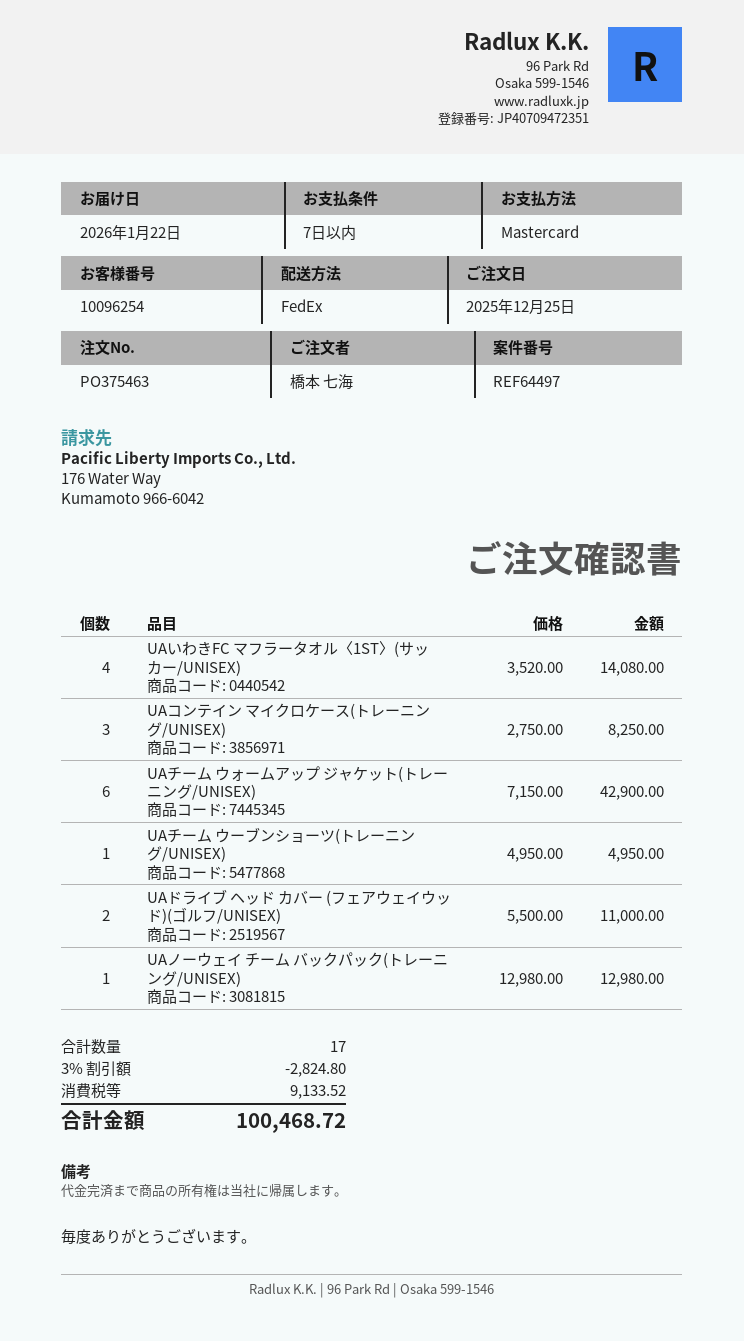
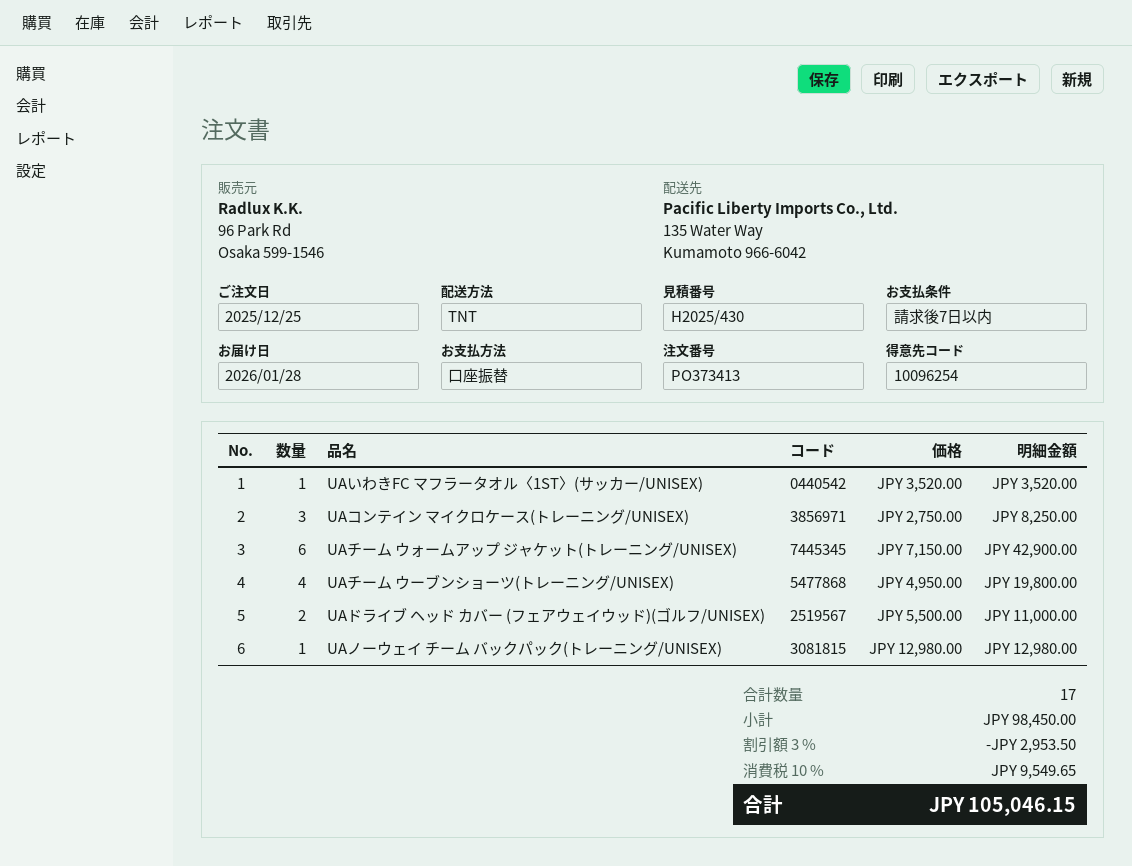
order number: PO375463 -> PO373413
delivery date: 2026-01-22 -> 2026-01-28
payment method: Mastercard -> direct debit
shipping method: FedEx -> TNT
UAいわきFC マフラータオル〈1ST〉(サッカー/UNISEX): 4 x 3520.00 = 14080.00 -> 1 x 3520.00 = 3520.00
UAチーム ウーブンショーツ(トレーニング/UNISEX): 1 x 4950.00 = 4950.00 -> 4 x 4950.00 = 19800.00
discount: 3% = 2824.80 -> 3% = 2953.50
tax: 9133.52 -> 9549.65
total: 100468.72 -> 105046.15

